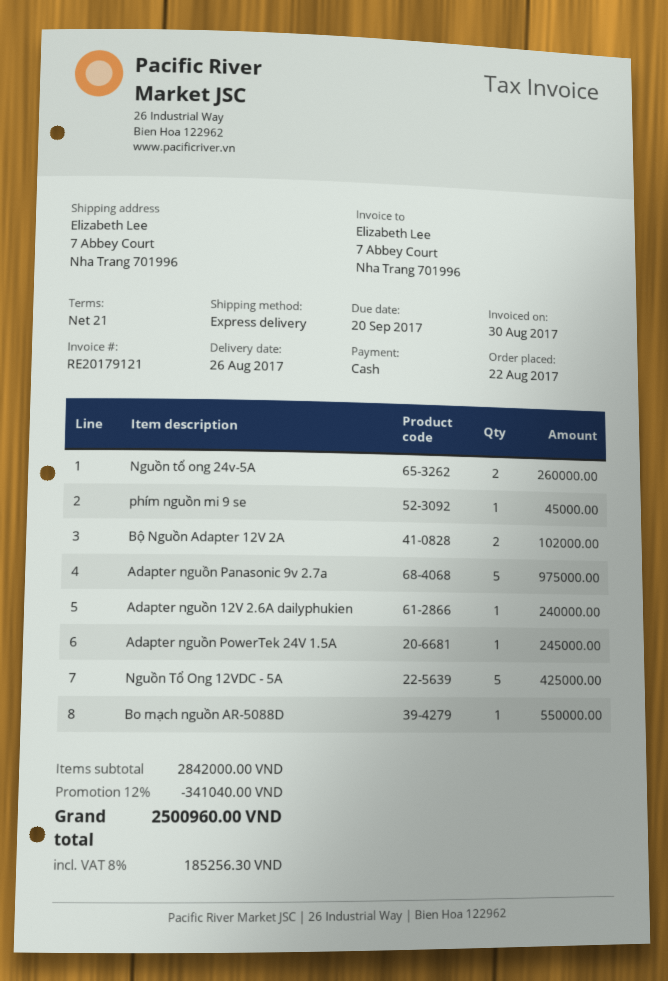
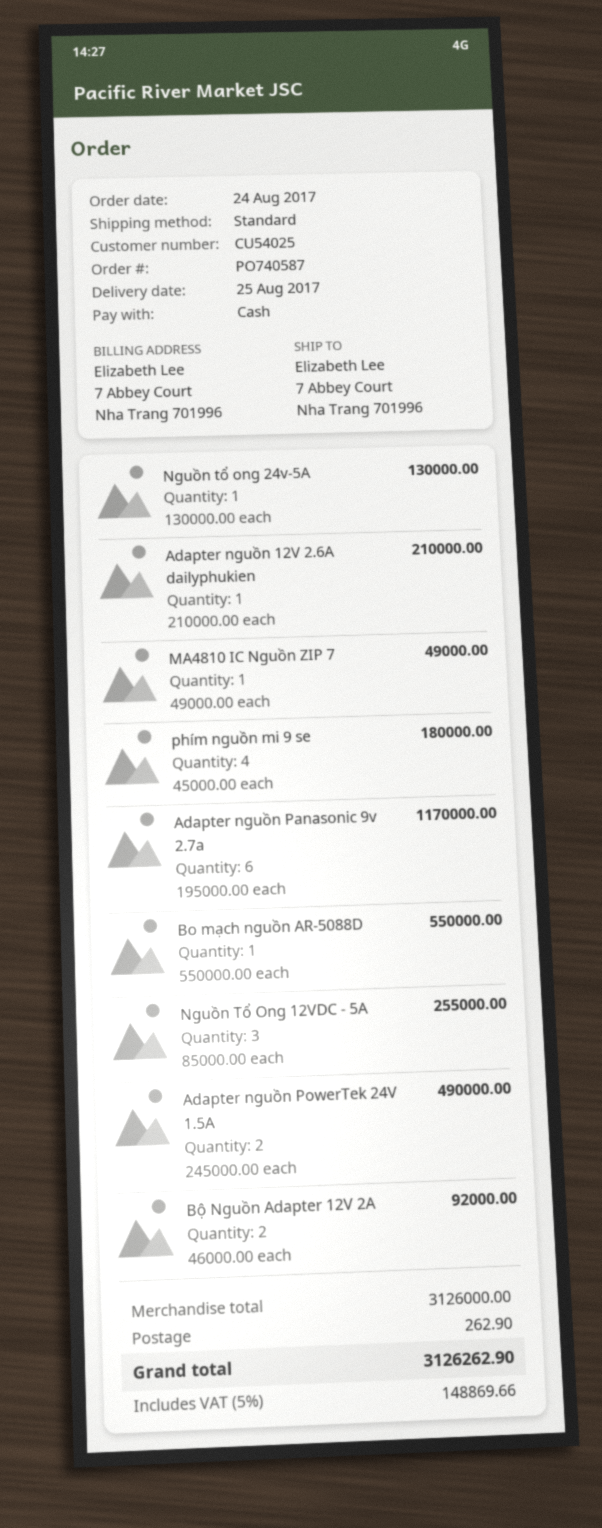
order date: 2017-08-22 -> 2017-08-24
delivery date: 2017-08-26 -> 2017-08-25
shipping method: express -> standard
Nguồn tổ ong 24v-5A: 2 for 260000.00 -> 1 for 130000.00
phím nguồn mi 9 se: 1 for 45000.00 -> 4 for 180000.00
Bộ Nguồn Adapter 12V 2A: 2 for 102000.00 -> 2 for 92000.00
Adapter nguồn Panasonic 9v 2.7a: 5 for 975000.00 -> 6 for 1170000.00
Adapter nguồn 12V 2.6A dailyphukien: 1 for 240000.00 -> 1 for 210000.00
Adapter nguồn PowerTek 24V 1.5A: 1 for 245000.00 -> 2 for 490000.00
Nguồn Tổ Ong 12VDC - 5A: 5 for 425000.00 -> 3 for 255000.00
MA4810 IC Nguồn ZIP 7: none -> 1 for 49000.00
subtotal: 2842000.00 -> 3126000.00
discount: 12% = 341040.00 -> none
shipping: none -> 262.90
tax: 8% = 185256.30 -> 5% = 148869.66
total: 2500960.00 -> 3126262.90

